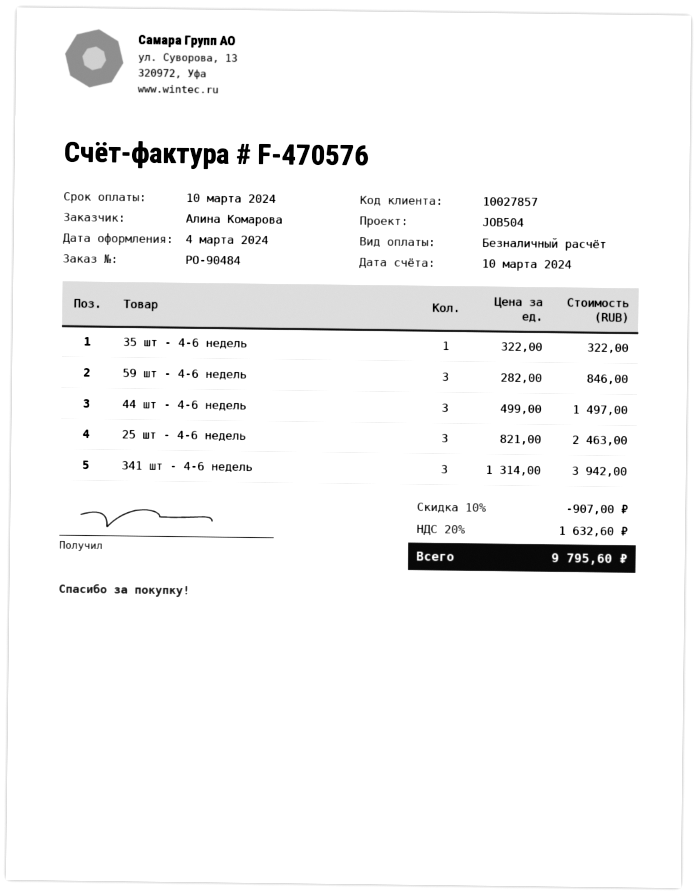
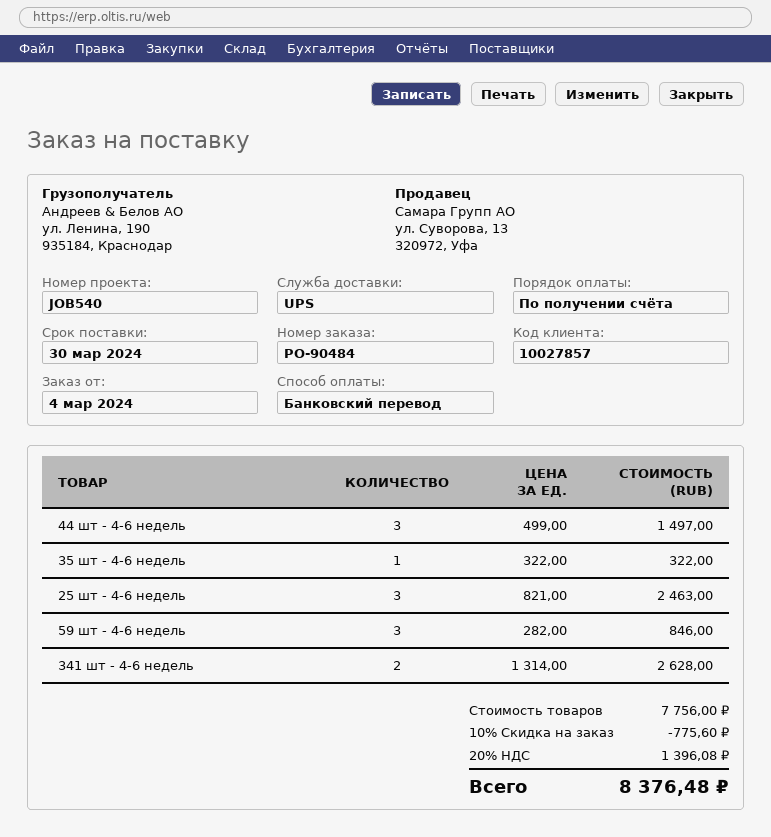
reference: JOB504 -> JOB540
341 шт - 4-6 недель: 3 x 1314.00 = 3942.00 -> 2 x 1314.00 = 2628.00
discount: 10% = 907.00 -> 10% = 775.60
tax: 20% = 1632.60 -> 20% = 1396.08
total: 9795.60 -> 8376.48

